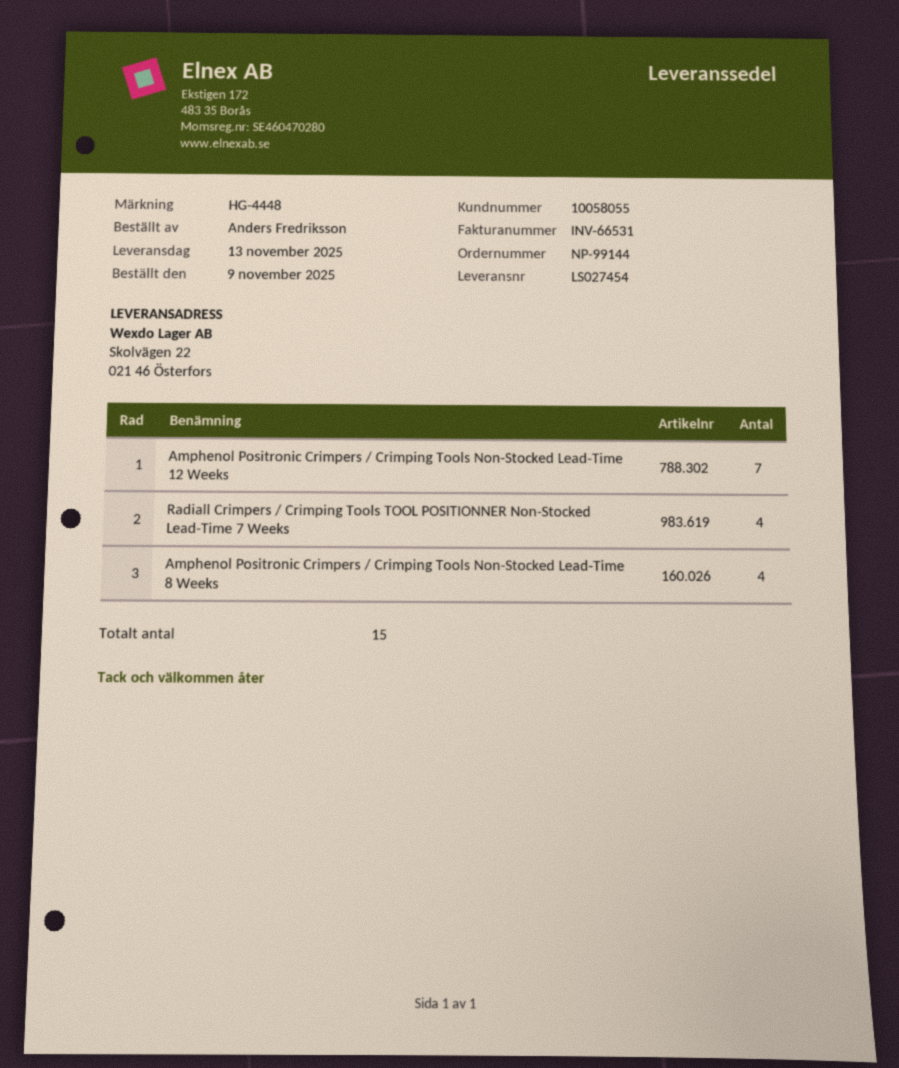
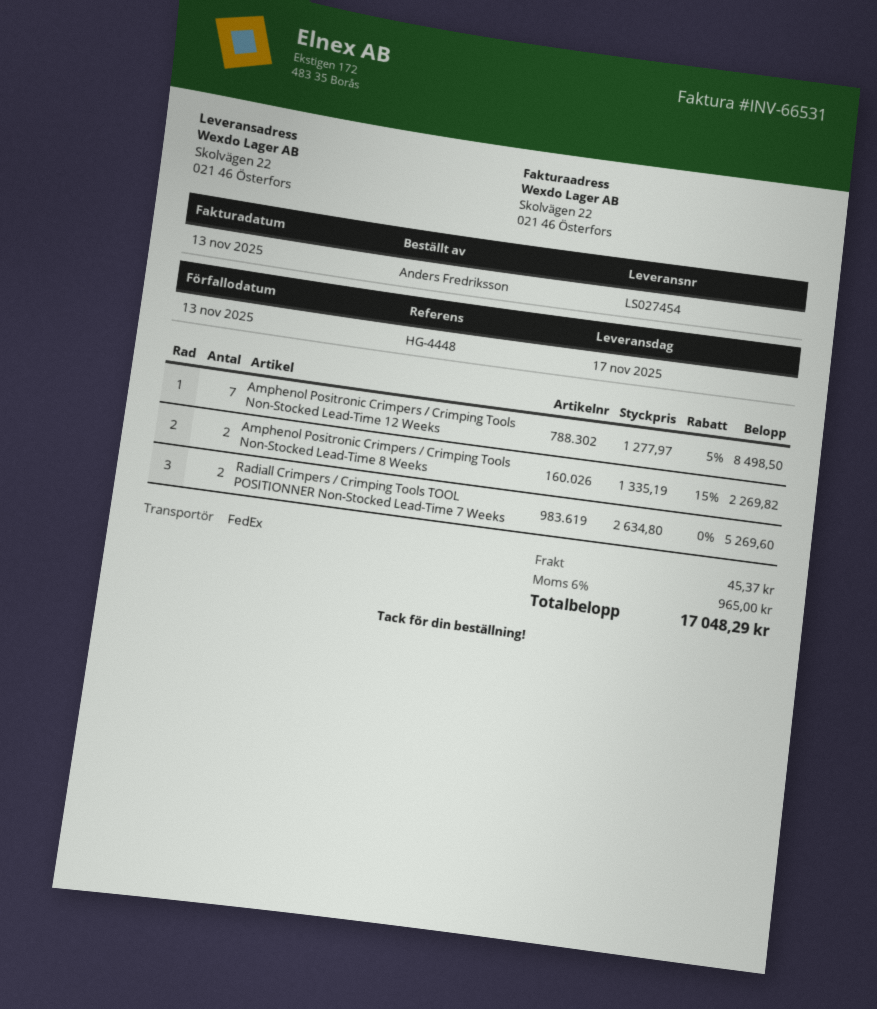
delivery date: 2025-11-13 -> 2025-11-17
Radiall Crimpers / Crimping Tools TOOL POSITIONNER Non-Stocked Lead-Time 7 Weeks: 4 -> 2
Amphenol Positronic Crimpers / Crimping Tools Non-Stocked Lead-Time 8 Weeks: 4 -> 2

